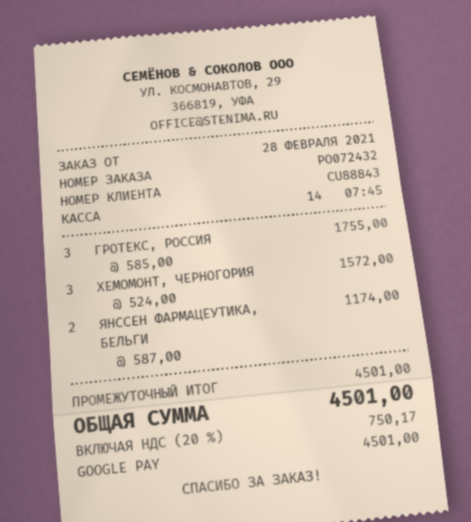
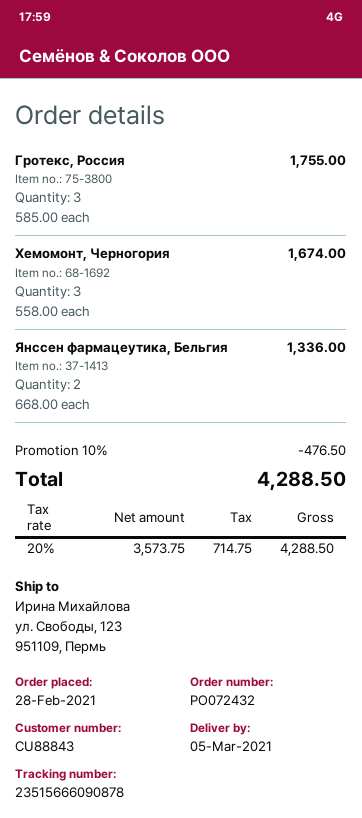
ХЕМОМОНТ, ЧЕРНОГОРИЯ: 3 x 524.00 = 1572.00 -> 3 x 558.00 = 1674.00
ЯНССЕН ФАРМАЦЕУТИКА, БЕЛЬГИ: 2 x 587.00 = 1174.00 -> 2 x 668.00 = 1336.00
discount: none -> 10% = 476.50
tax: 20% = 750.17 -> 20% = 714.75
total: 4501.00 -> 4288.50

